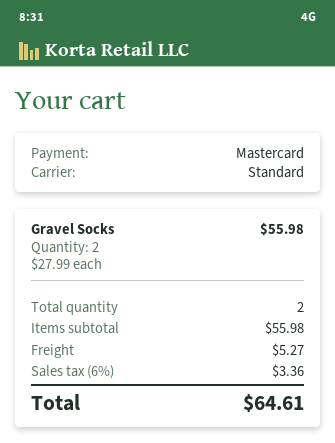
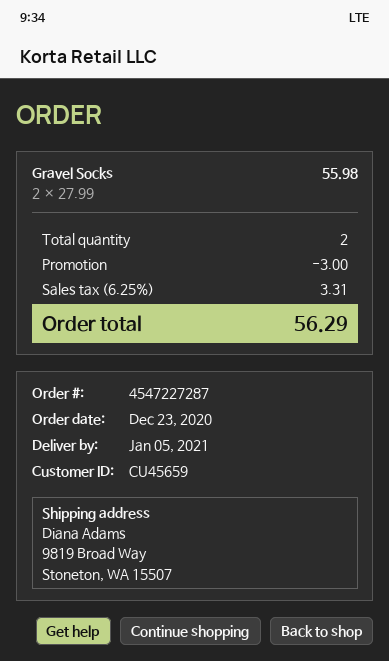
discount: none -> 3.00
shipping: 5.27 -> none
tax: 6% = 3.36 -> 6.25% = 3.31
total: 64.61 -> 56.29

